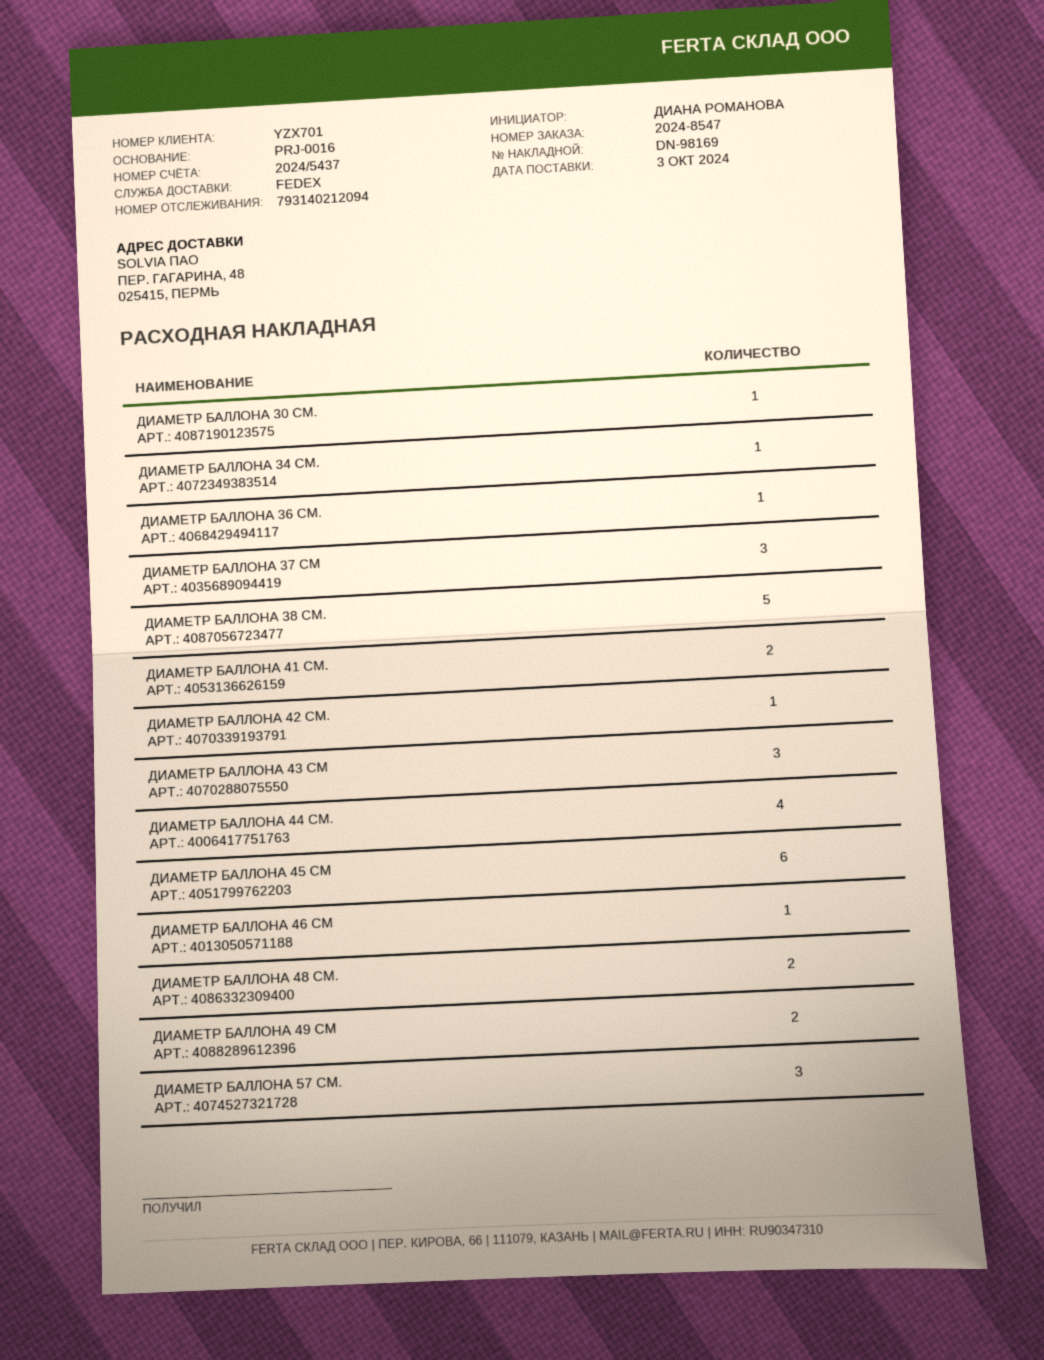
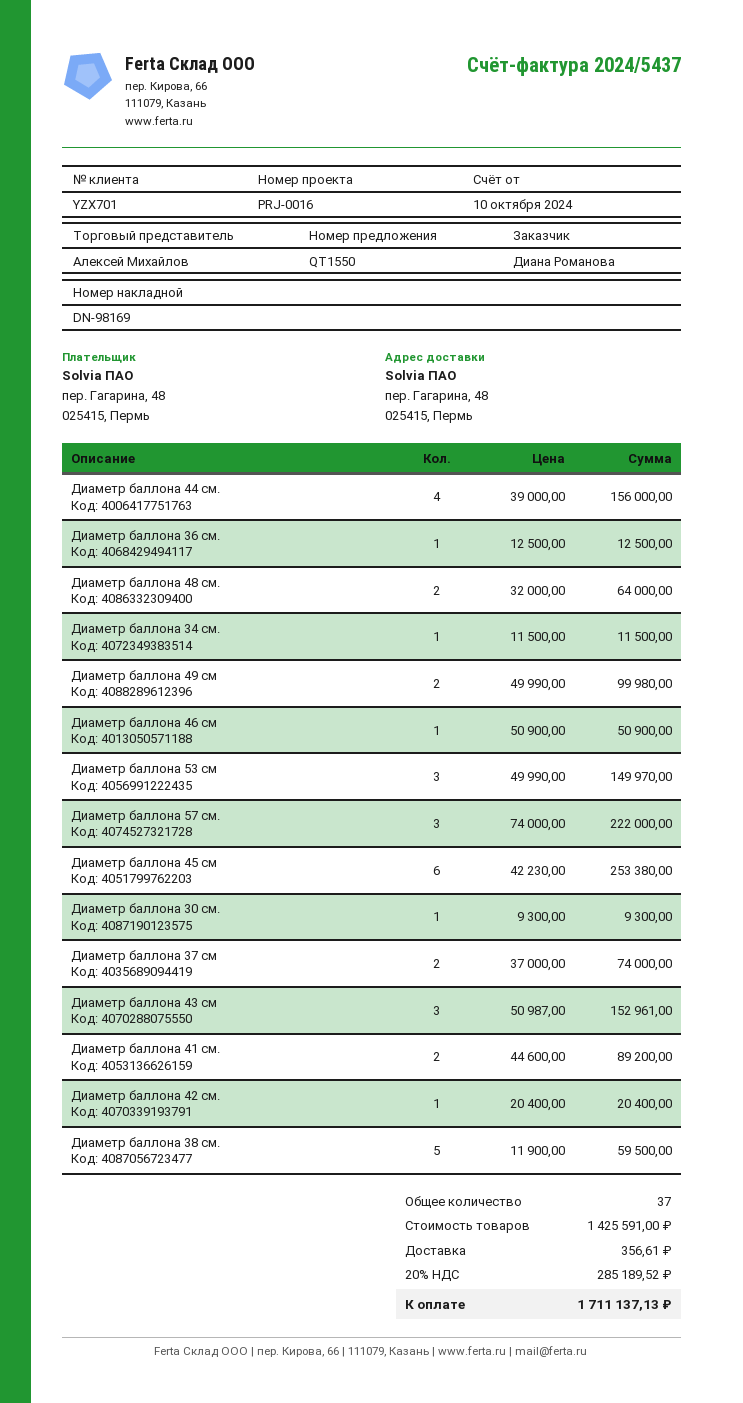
ДИАМЕТР БАЛЛОНА 37 СМ: 3 -> 2
Диаметр баллона 53 см: none -> 3

